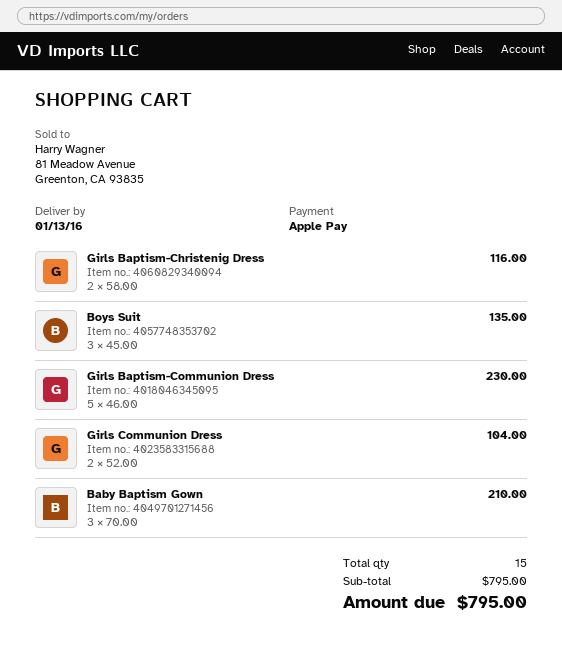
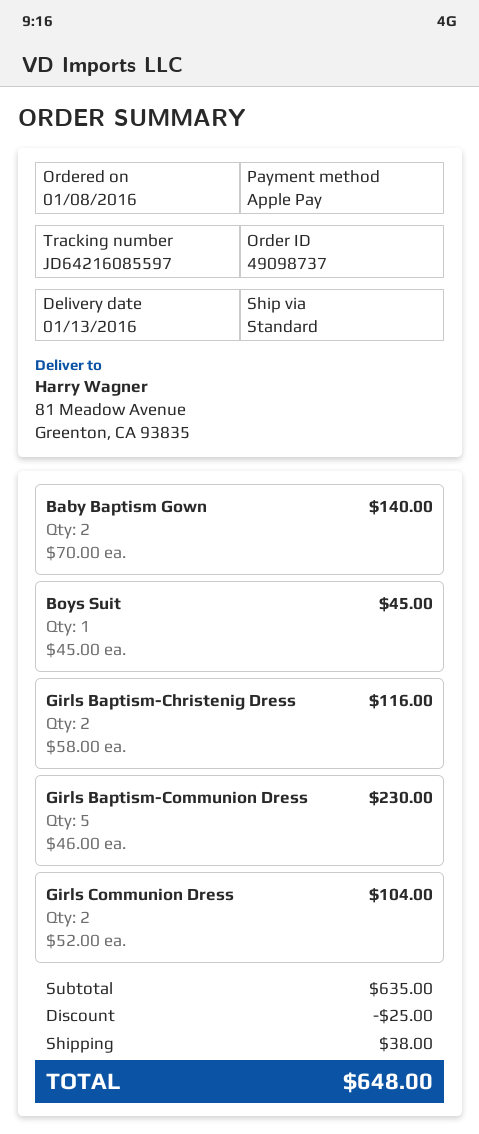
Boys Suit: 3 x 45.00 = 135.00 -> 1 x 45.00 = 45.00
Baby Baptism Gown: 3 x 70.00 = 210.00 -> 2 x 70.00 = 140.00
subtotal: 795.00 -> 635.00
discount: none -> 25.00
shipping: none -> 38.00
total: 795.00 -> 648.00

